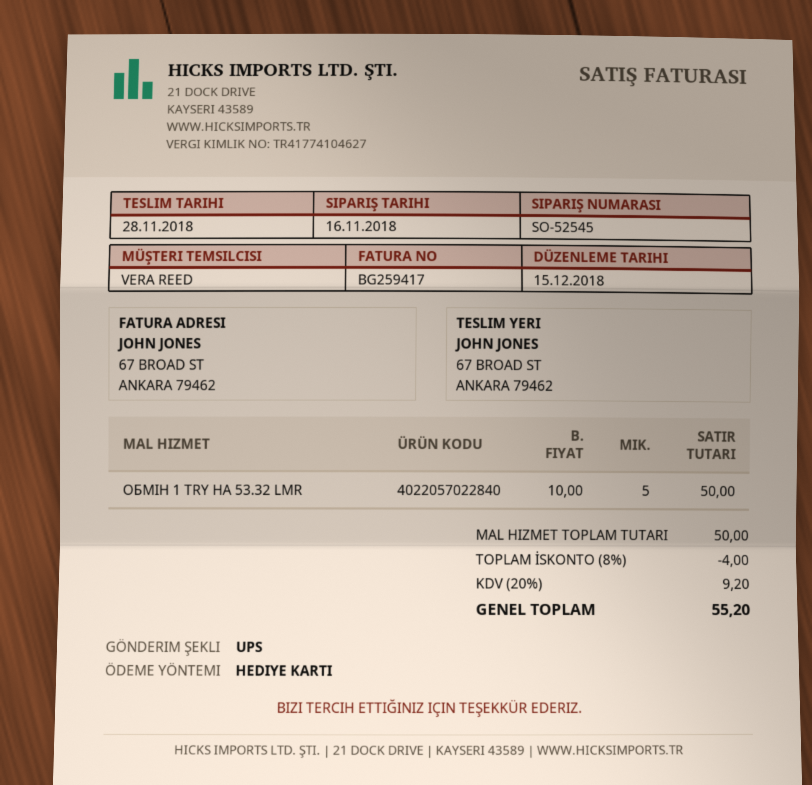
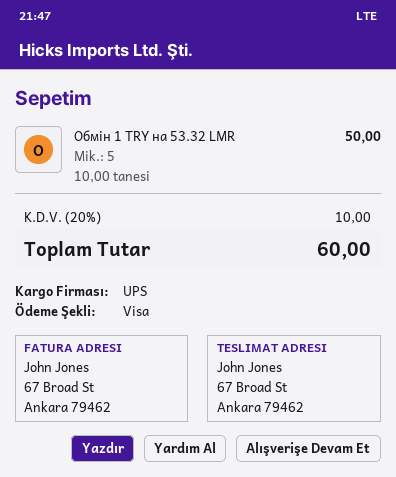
payment method: gift card -> Visa
discount: 8% = 4.00 -> none
tax: 20% = 9.20 -> 20% = 10.00
total: 55.20 -> 60.00

